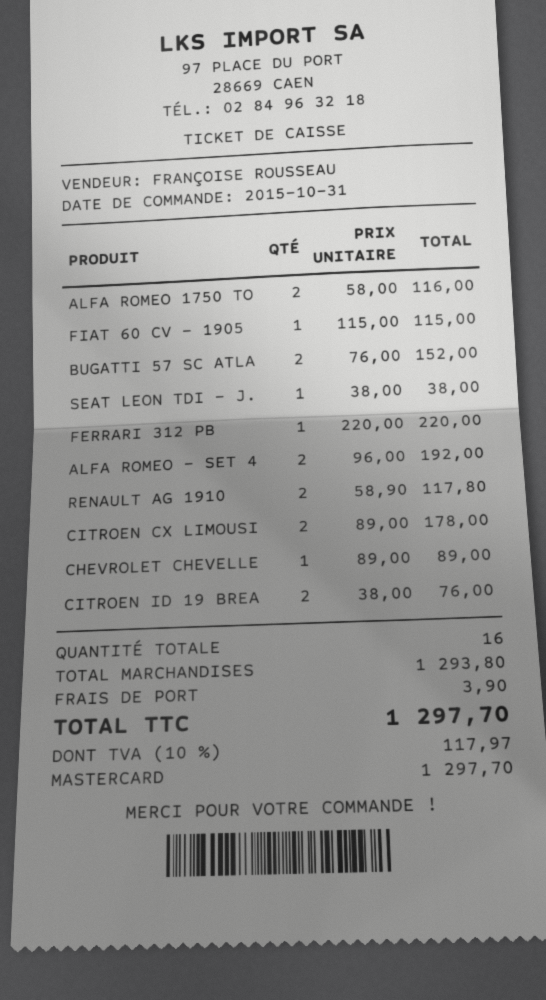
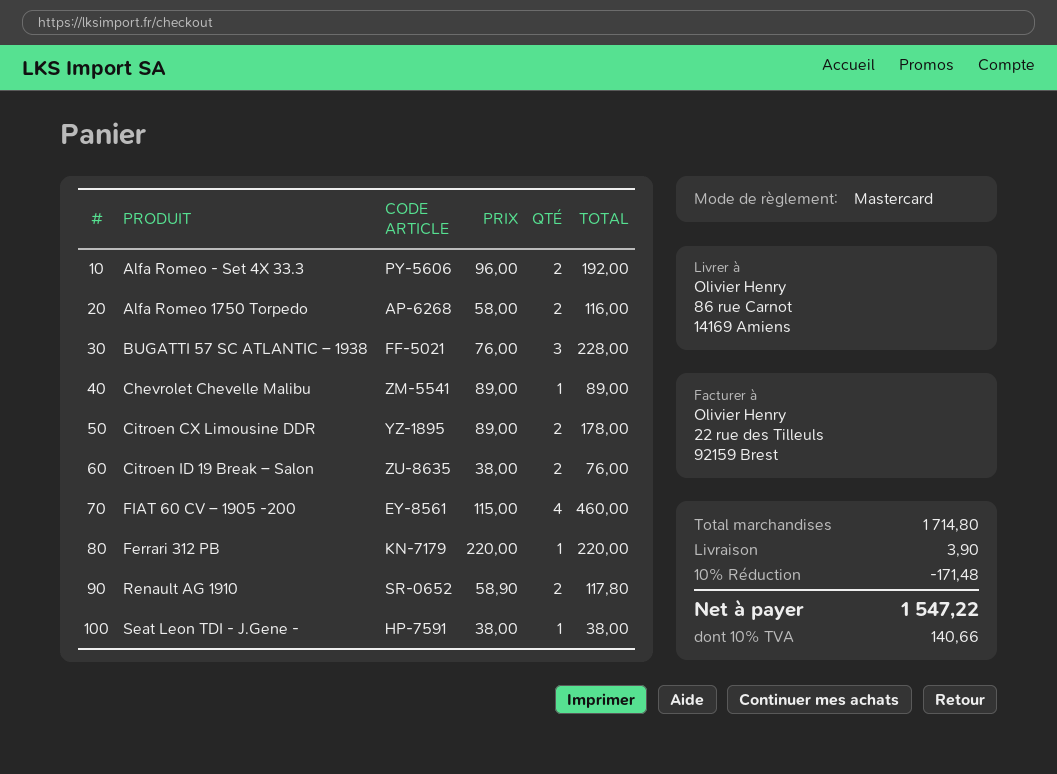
FIAT 60 CV – 1905: 1 x 115.00 = 115.00 -> 4 x 115.00 = 460.00
BUGATTI 57 SC ATLA: 2 x 76.00 = 152.00 -> 3 x 76.00 = 228.00
subtotal: 1293.80 -> 1714.80
discount: none -> 10% = 171.48
tax: 10% = 117.97 -> 10% = 140.66
total: 1297.70 -> 1547.22

